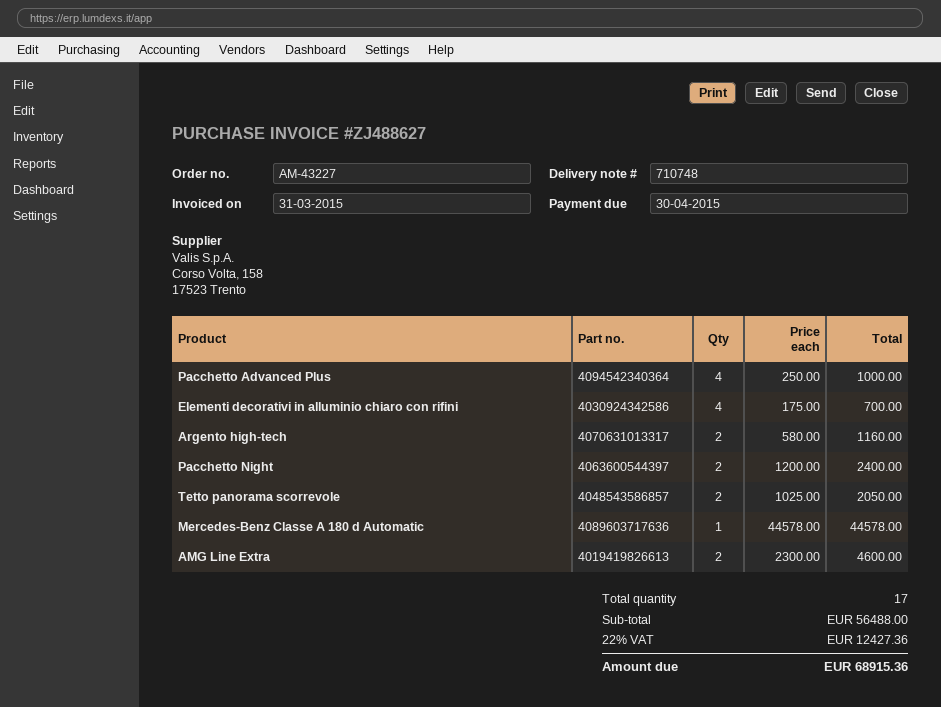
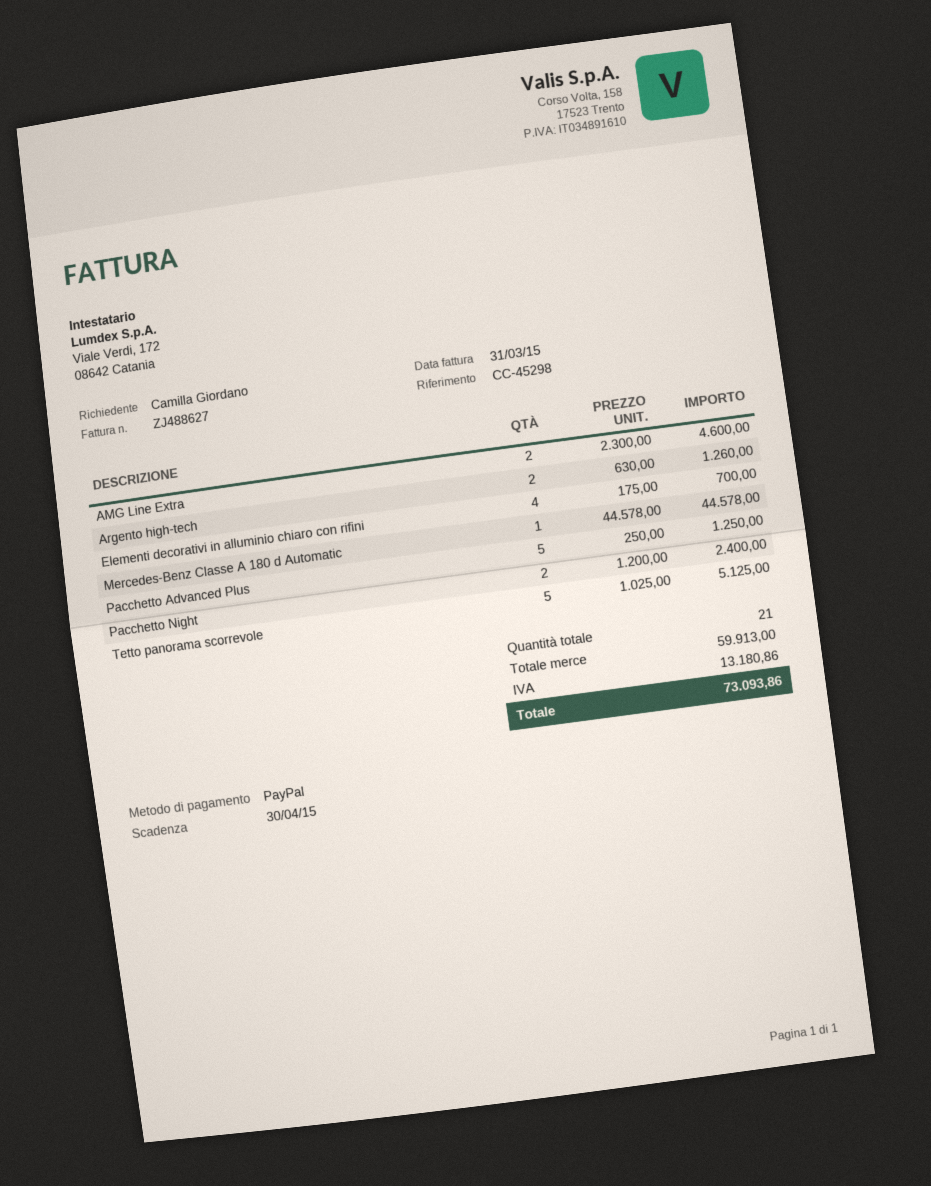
Pacchetto Advanced Plus: 4 x 250.00 = 1000.00 -> 5 x 250.00 = 1250.00
Argento high-tech: 2 x 580.00 = 1160.00 -> 2 x 630.00 = 1260.00
Tetto panorama scorrevole: 2 x 1025.00 = 2050.00 -> 5 x 1025.00 = 5125.00
total quantity: 17 -> 21
subtotal: 56488.00 -> 59913.00
tax: 12427.36 -> 13180.86
total: 68915.36 -> 73093.86

